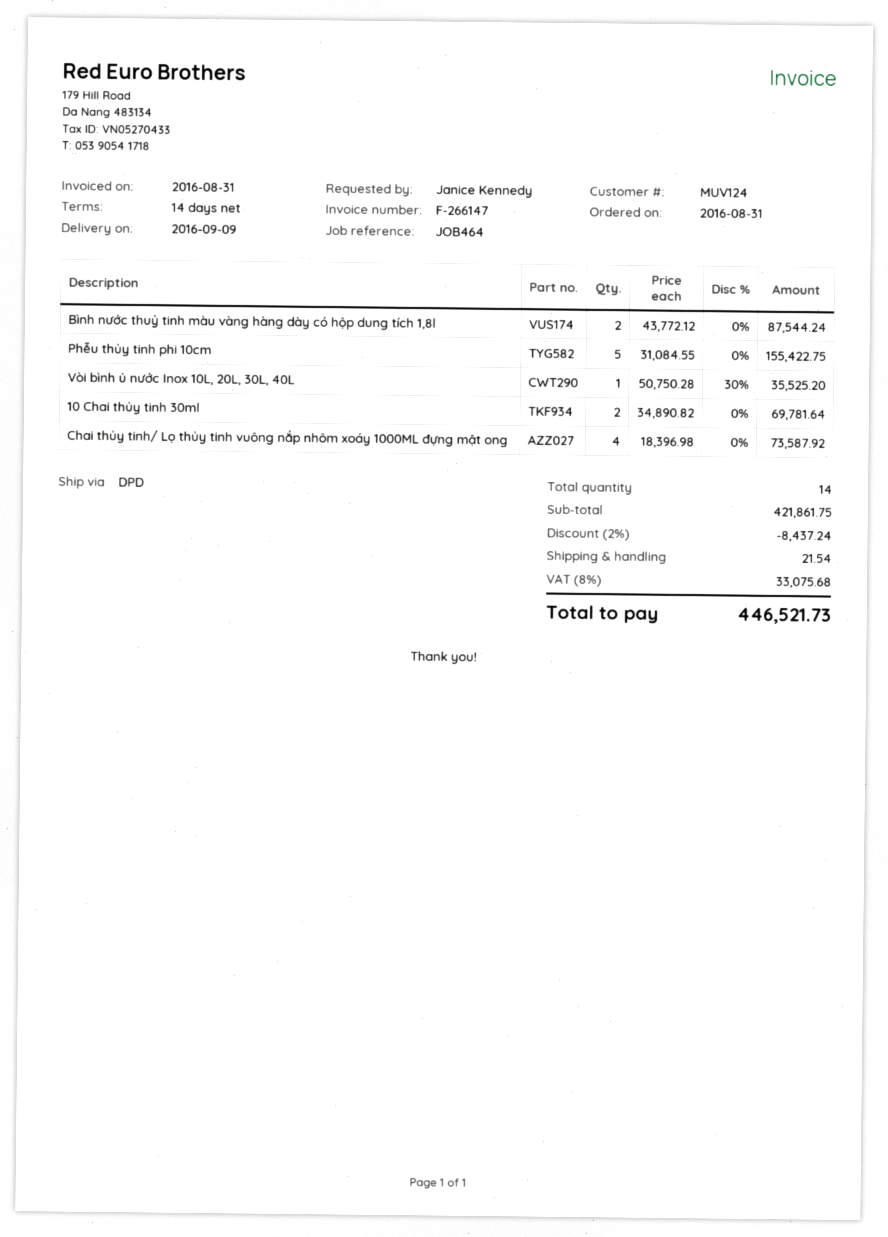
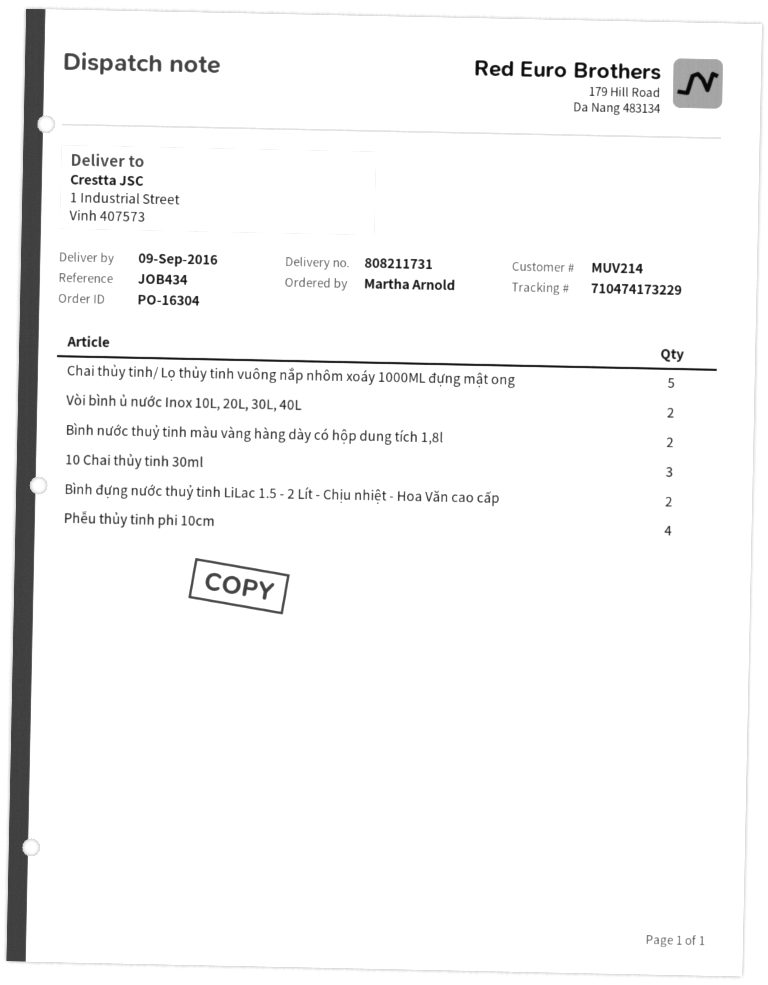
customer number: MUV124 -> MUV214
reference: JOB464 -> JOB434
ordered by: Janice Kennedy -> Martha Arnold
Phễu thủy tinh phi 10cm: 5 -> 4
Vòi bình ủ nước Inox 10L, 20L, 30L, 40L: 1 -> 2
10 Chai thủy tinh 30ml: 2 -> 3
Chai thủy tinh/ Lọ thủy tinh vuông nắp nhôm xoáy 1000ML đựng mật ong: 4 -> 5
Bình đựng nước thuỷ tinh LiLac 1.5 - 2 Lít - Chịu nhiệt - Hoa Văn cao cấp: none -> 2

